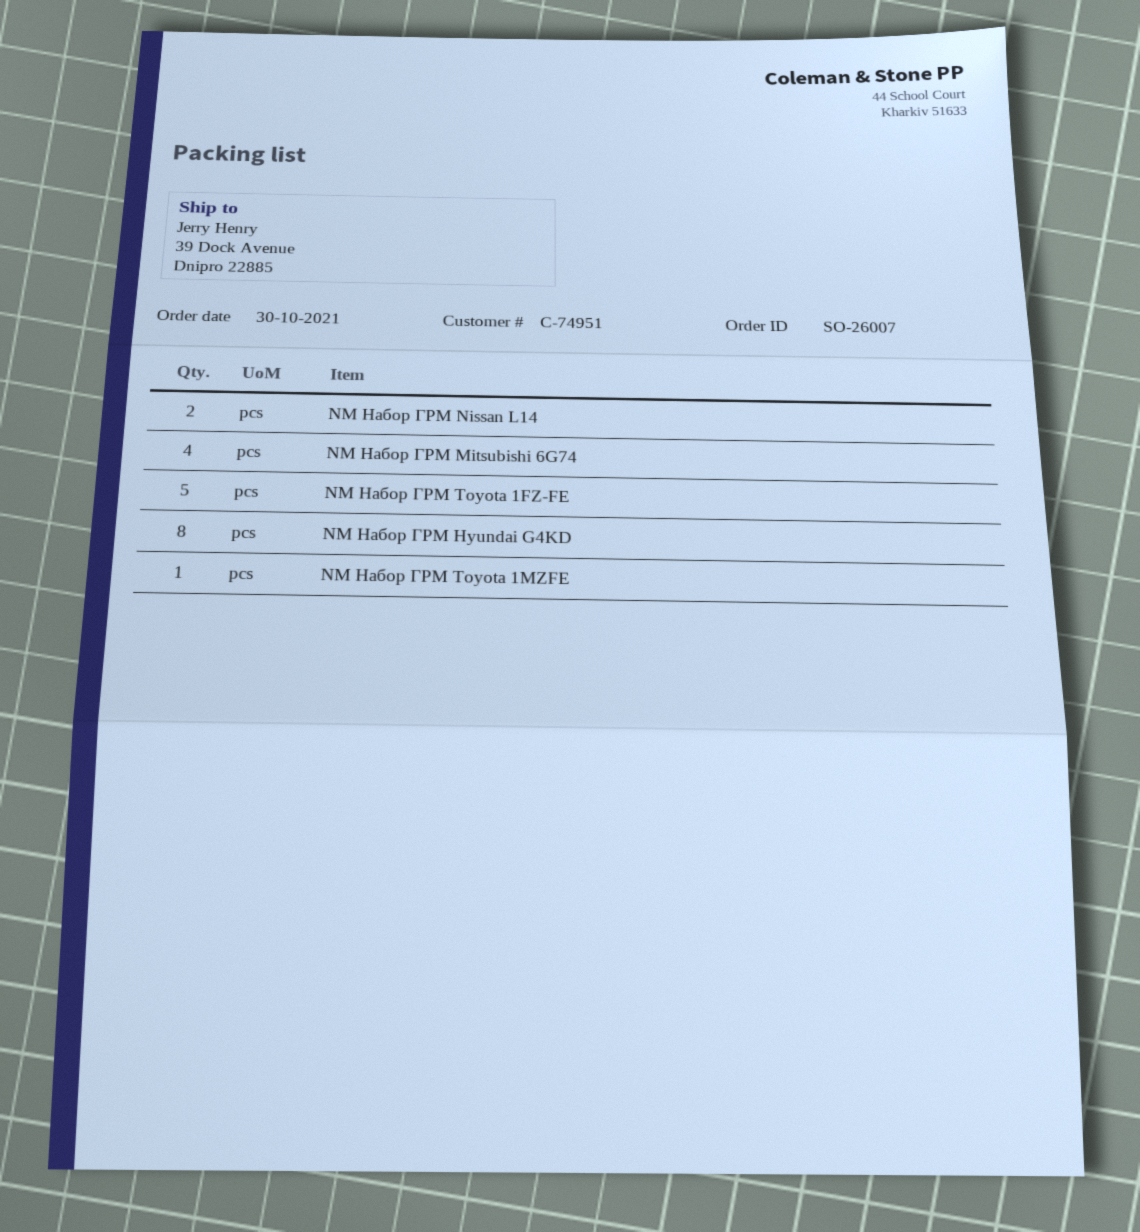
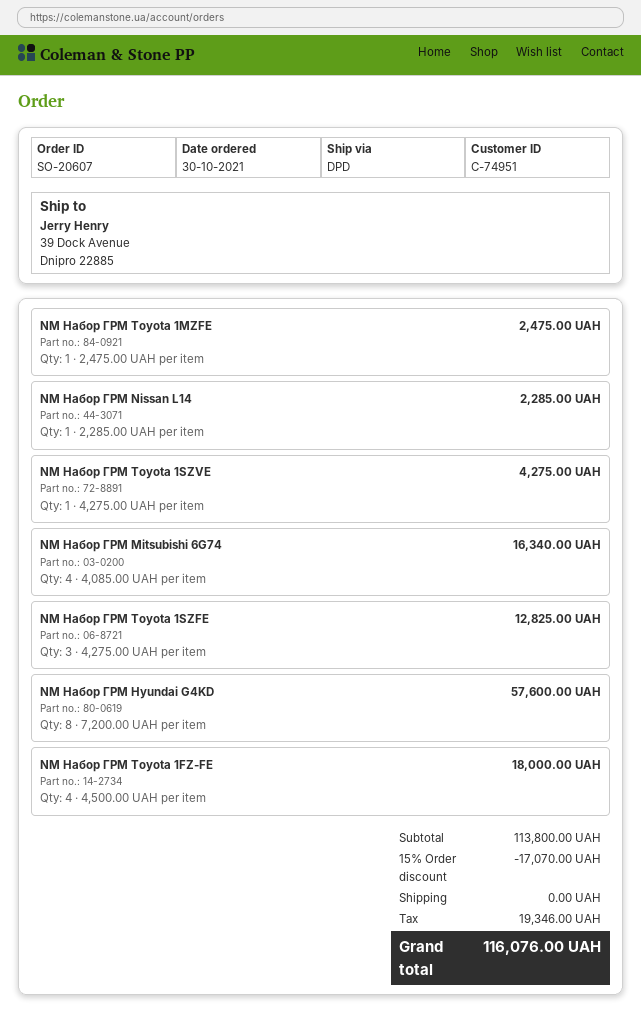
order number: SO-26007 -> SO-20607
NM Набор ГРМ Nissan L14: 2 -> 1
NM Набор ГРМ Toyota 1FZ-FE: 5 -> 4
NM Набор ГРМ Toyota 1SZVE: none -> 1
NM Набор ГРМ Toyota 1SZFE: none -> 3

